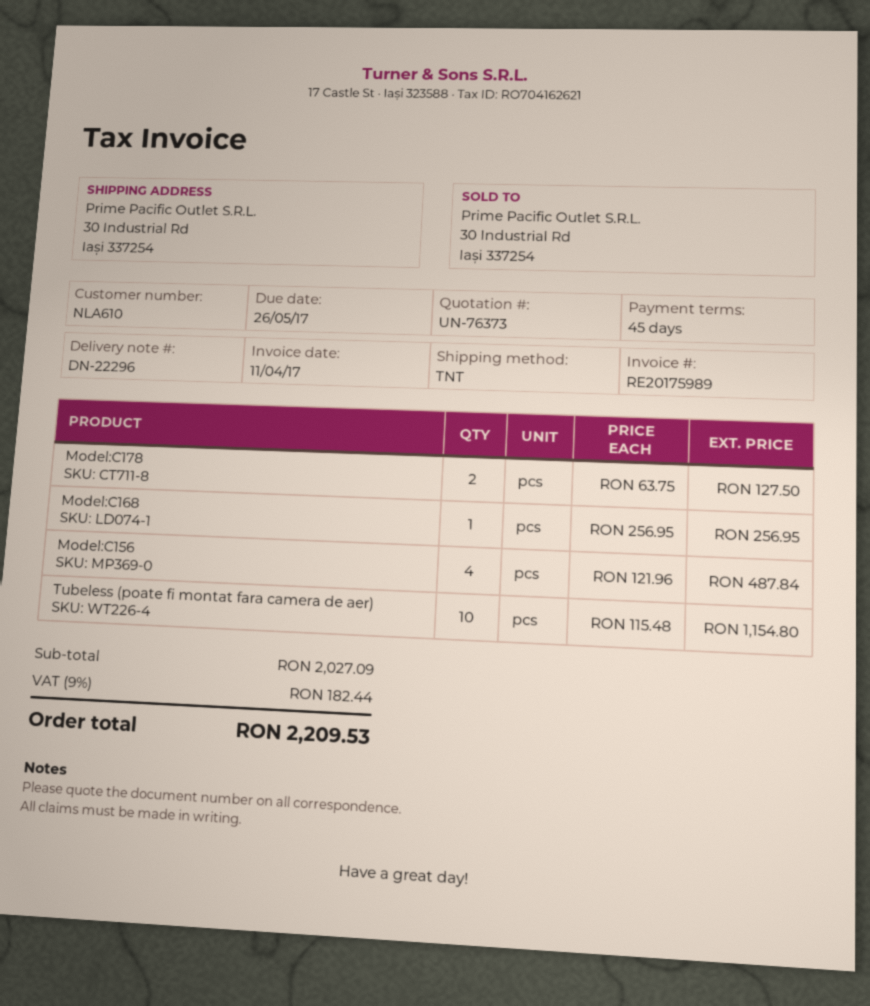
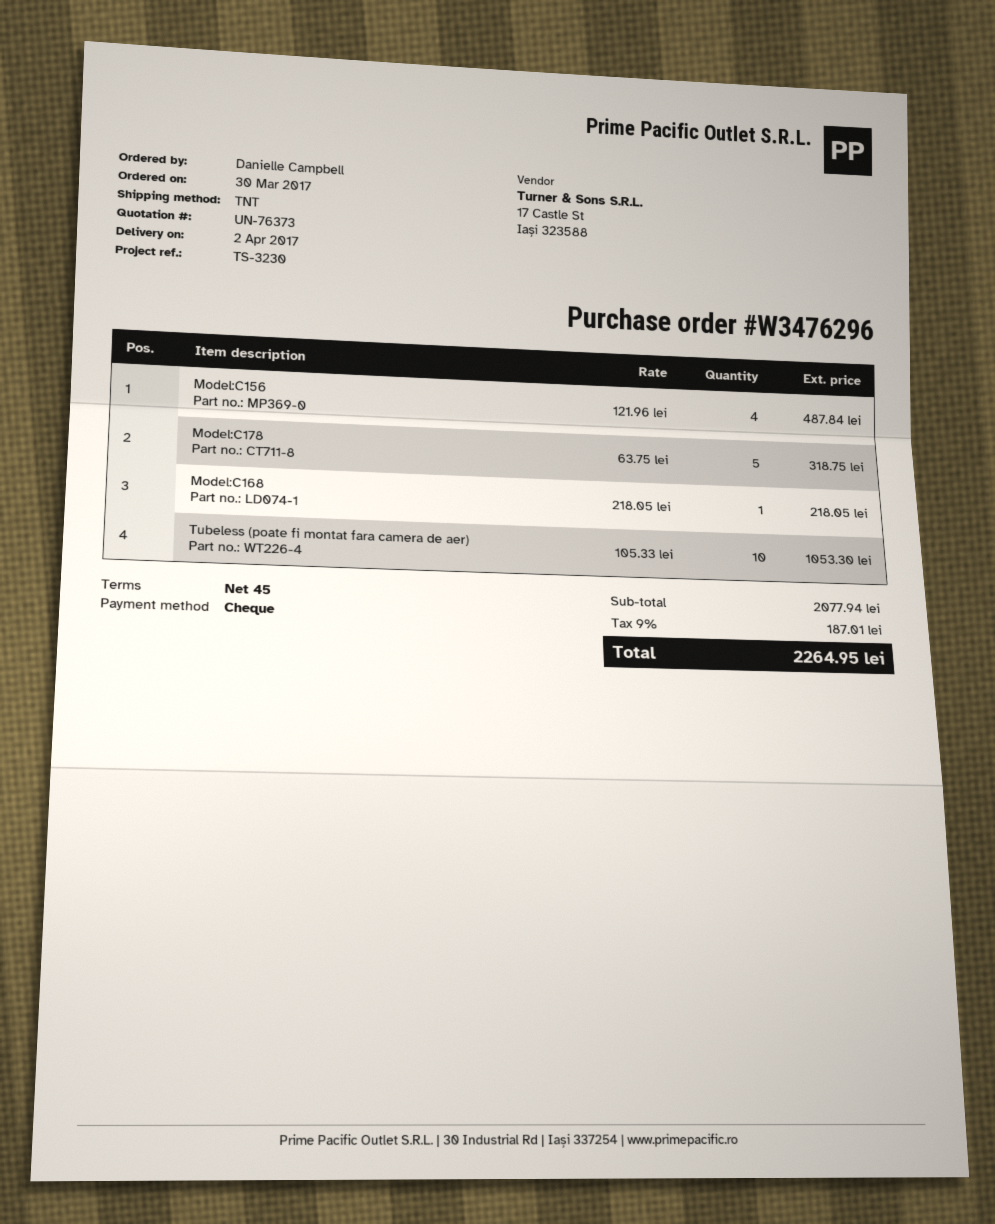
Model:C178: 2 x 63.75 = 127.50 -> 5 x 63.75 = 318.75
Model:C168: 1 x 256.95 = 256.95 -> 1 x 218.05 = 218.05
Tubeless (poate fi montat fara camera de aer): 10 x 115.48 = 1154.80 -> 10 x 105.33 = 1053.30
subtotal: 2027.09 -> 2077.94
tax: 9% = 182.44 -> 9% = 187.01
total: 2209.53 -> 2264.95

